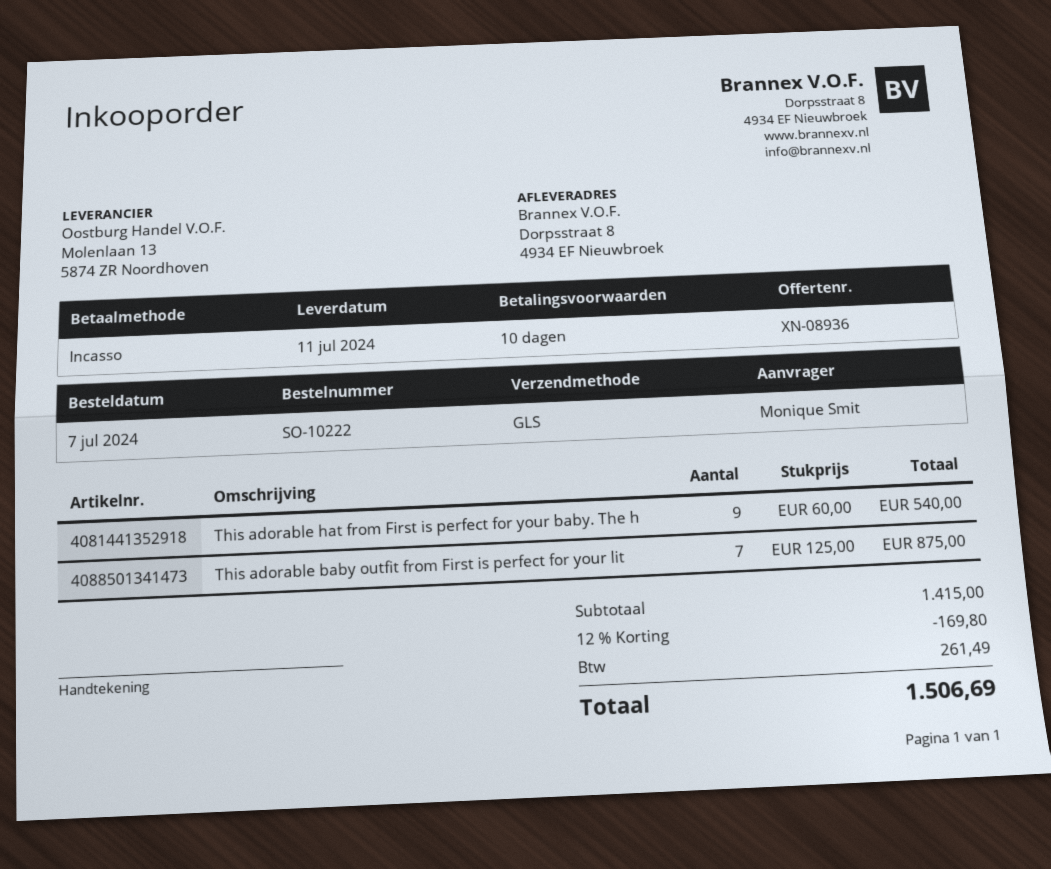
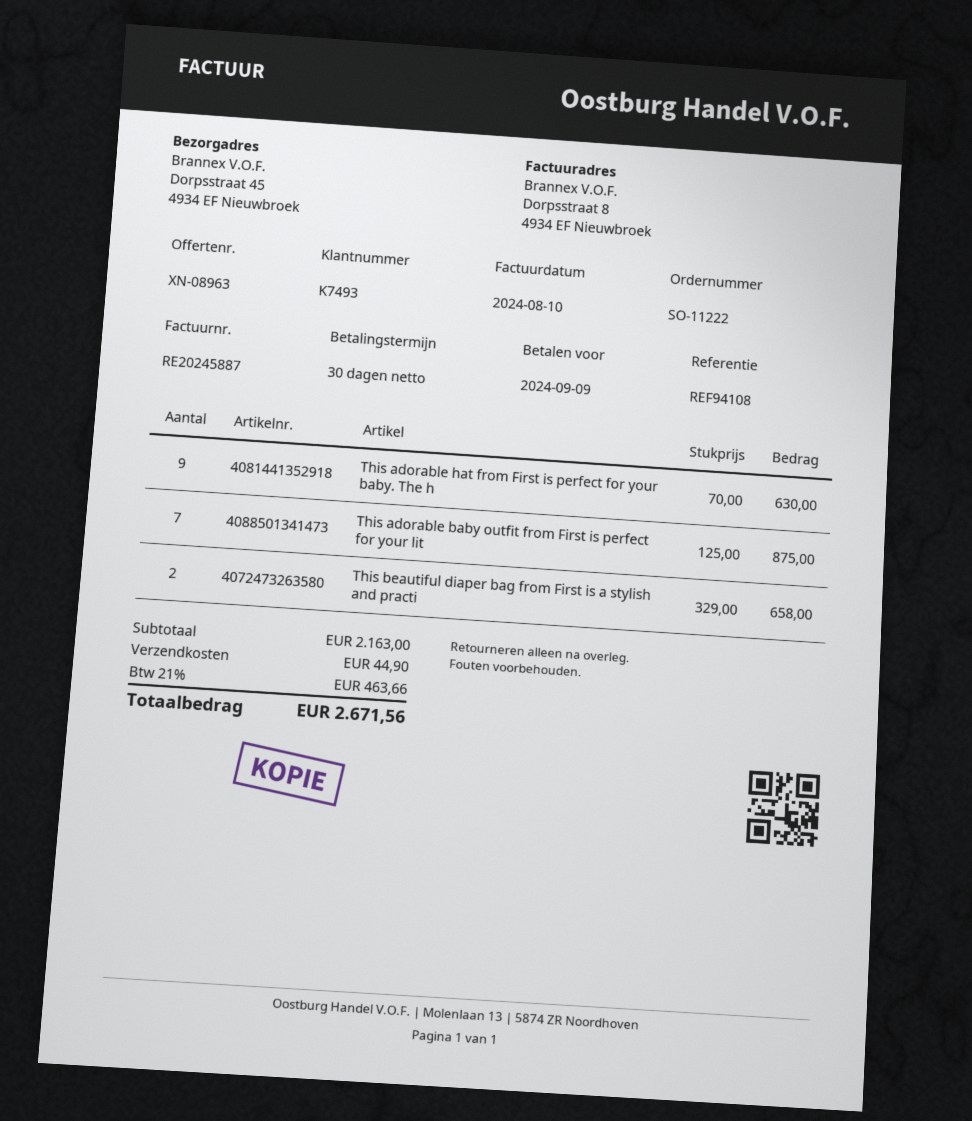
quote number: XN-08936 -> XN-08963
order number: SO-10222 -> SO-11222
payment terms: 10 days -> 30 days
ship to: Dorpsstraat 8, 4934 EF Nieuwbroek -> Dorpsstraat 45, 4934 EF Nieuwbroek
This adorable hat from First is perfect for your baby. The h: 9 x 60.00 = 540.00 -> 9 x 70.00 = 630.00
This beautiful diaper bag from First is a stylish and practi: none -> 2 x 329.00 = 658.00
subtotal: 1415.00 -> 2163.00
discount: 12% = 169.80 -> none
shipping: none -> 44.90
tax: 261.49 -> 463.66
total: 1506.69 -> 2671.56

